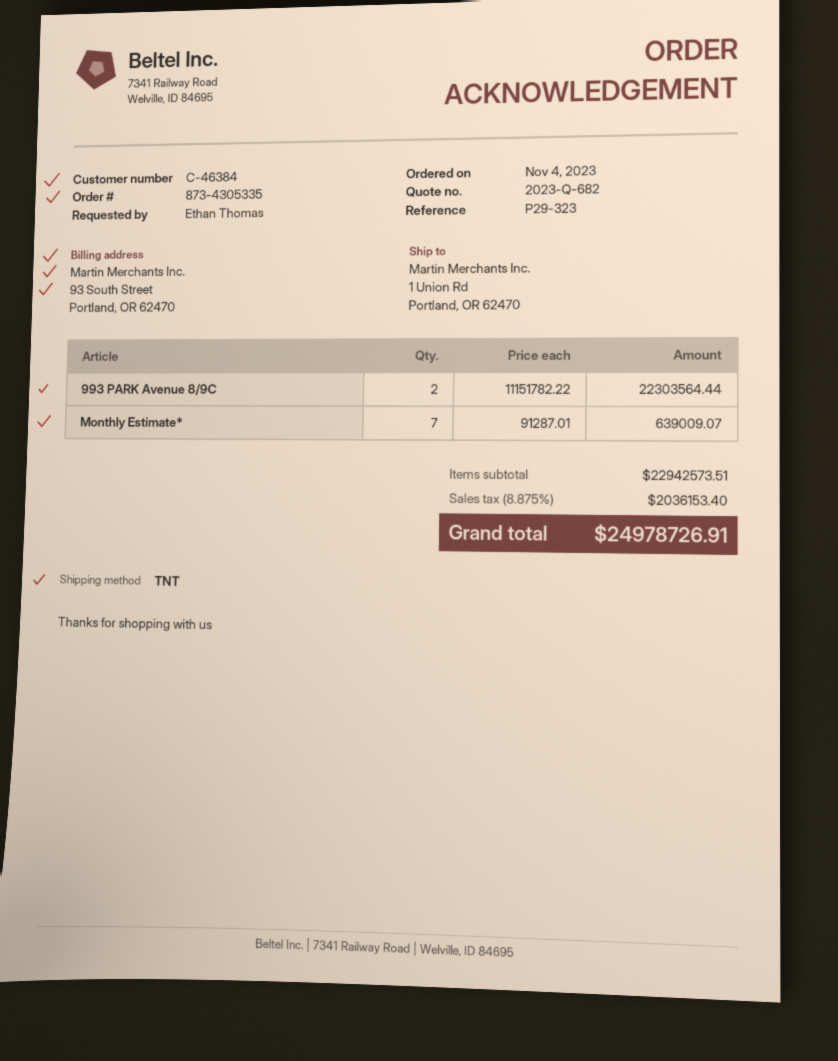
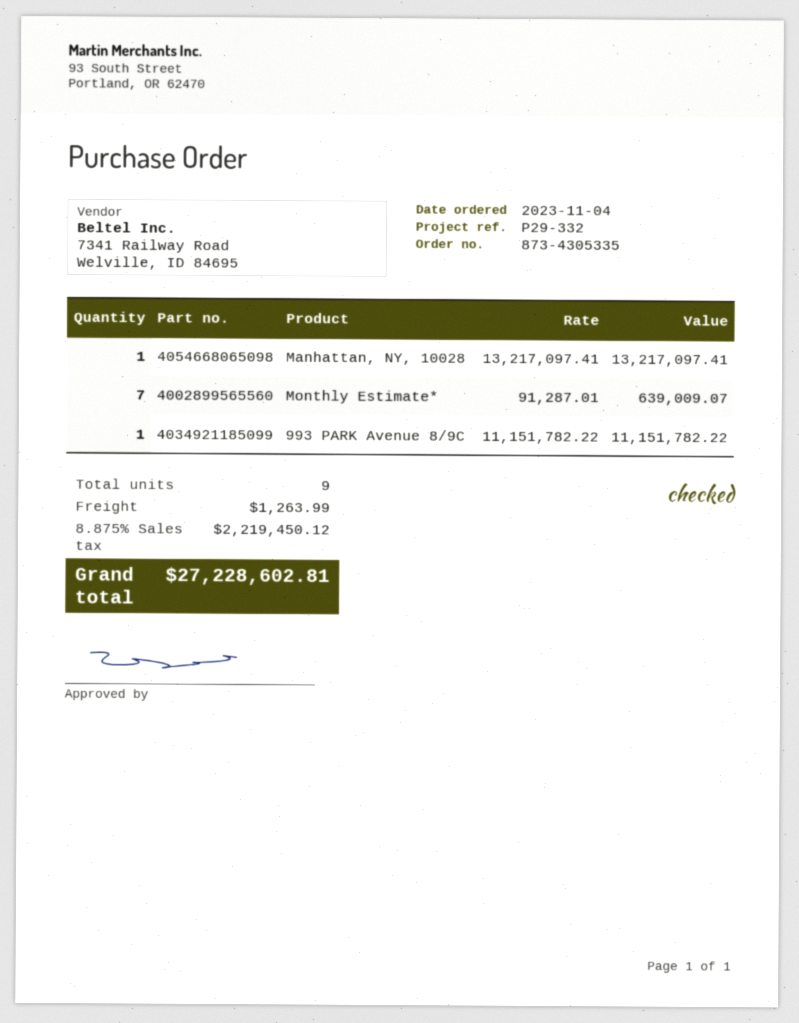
reference: P29-323 -> P29-332
993 PARK Avenue 8/9C: 2 x 11151782.22 = 22303564.44 -> 1 x 11151782.22 = 11151782.22
Manhattan, NY, 10028: none -> 1 x 13217097.41 = 13217097.41
shipping: none -> 1263.99
tax: 8.875% = 2036153.40 -> 8.875% = 2219450.12
total: 24978726.91 -> 27228602.81

